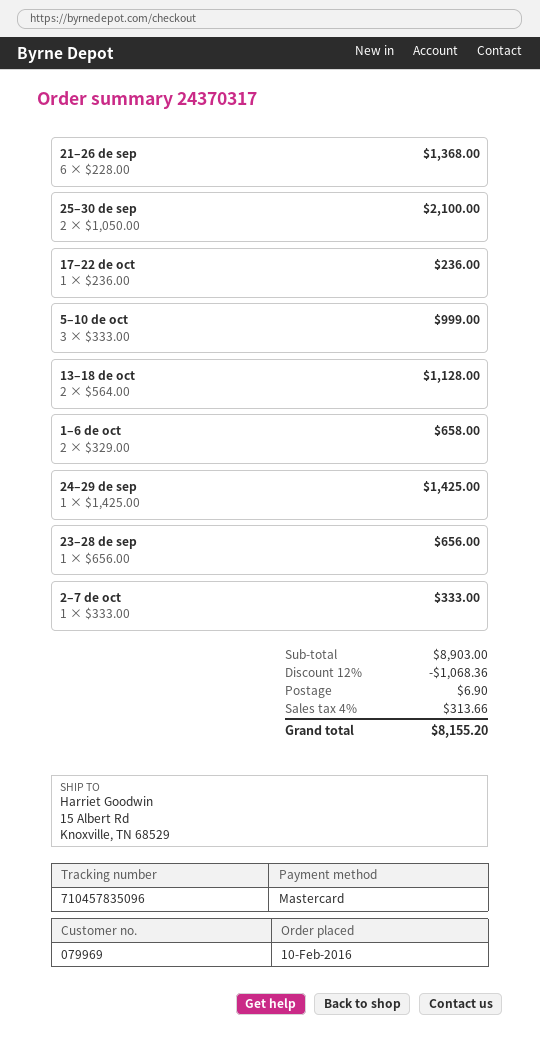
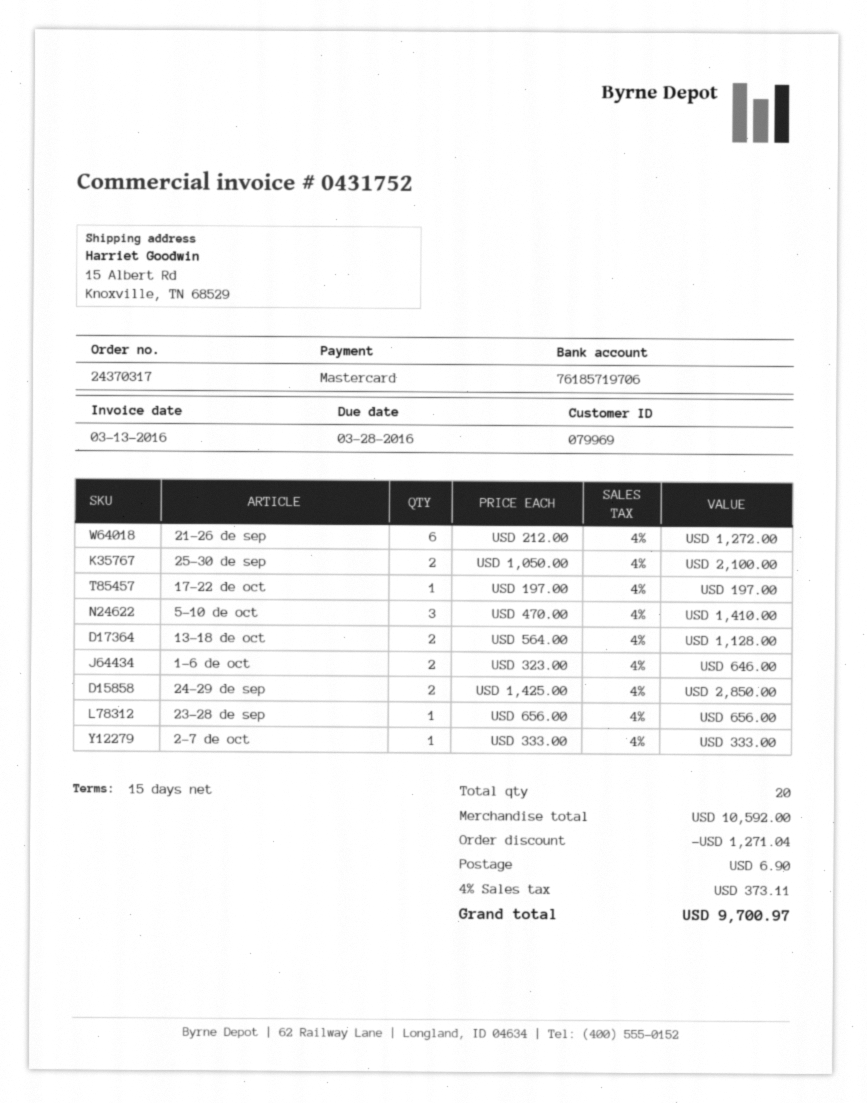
21–26 de sep: 6 x 228.00 = 1368.00 -> 6 x 212.00 = 1272.00
17–22 de oct: 1 x 236.00 = 236.00 -> 1 x 197.00 = 197.00
5–10 de oct: 3 x 333.00 = 999.00 -> 3 x 470.00 = 1410.00
1–6 de oct: 2 x 329.00 = 658.00 -> 2 x 323.00 = 646.00
24–29 de sep: 1 x 1425.00 = 1425.00 -> 2 x 1425.00 = 2850.00
subtotal: 8903.00 -> 10592.00
discount: 1068.36 -> 1271.04
tax: 4% = 313.66 -> 4% = 373.11
total: 8155.20 -> 9700.97

